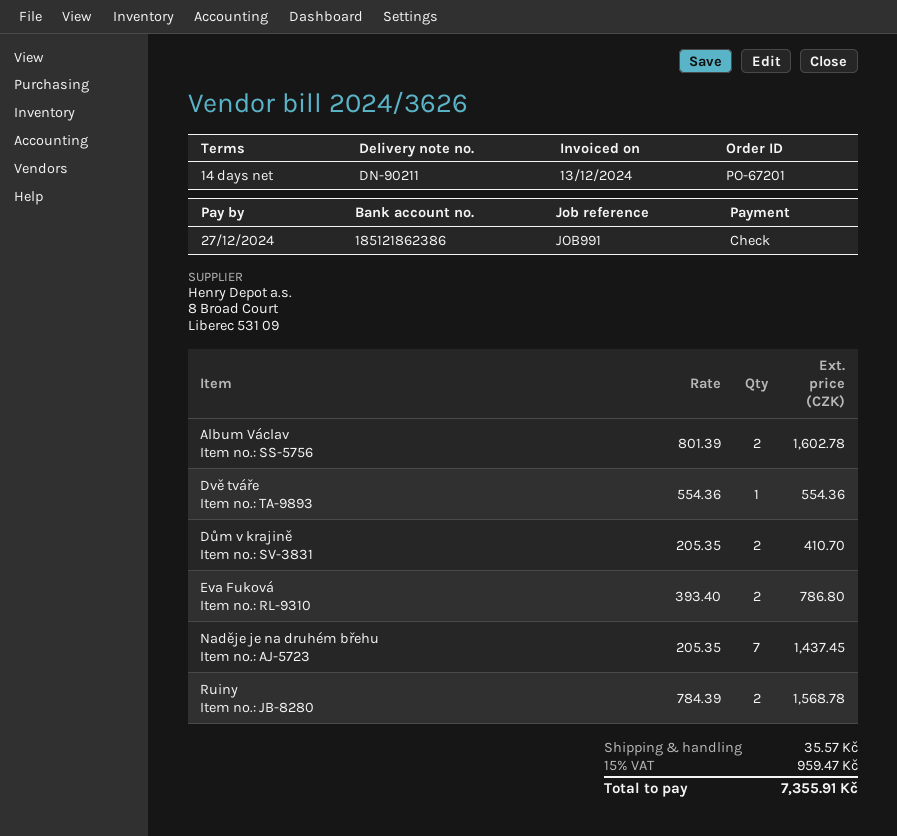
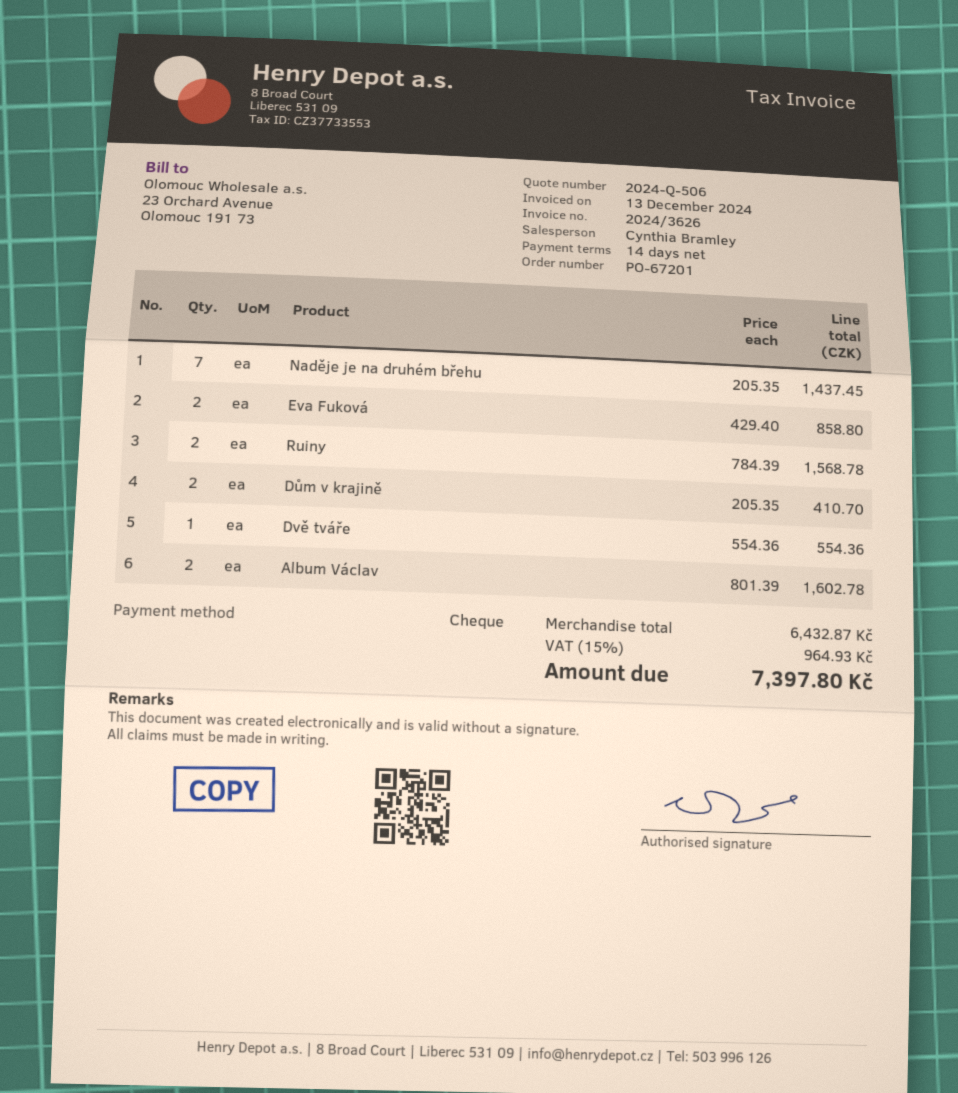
Eva Fuková: 2 x 393.40 = 786.80 -> 2 x 429.40 = 858.80
shipping: 35.57 -> none
tax: 15% = 959.47 -> 15% = 964.93
total: 7355.91 -> 7397.80

